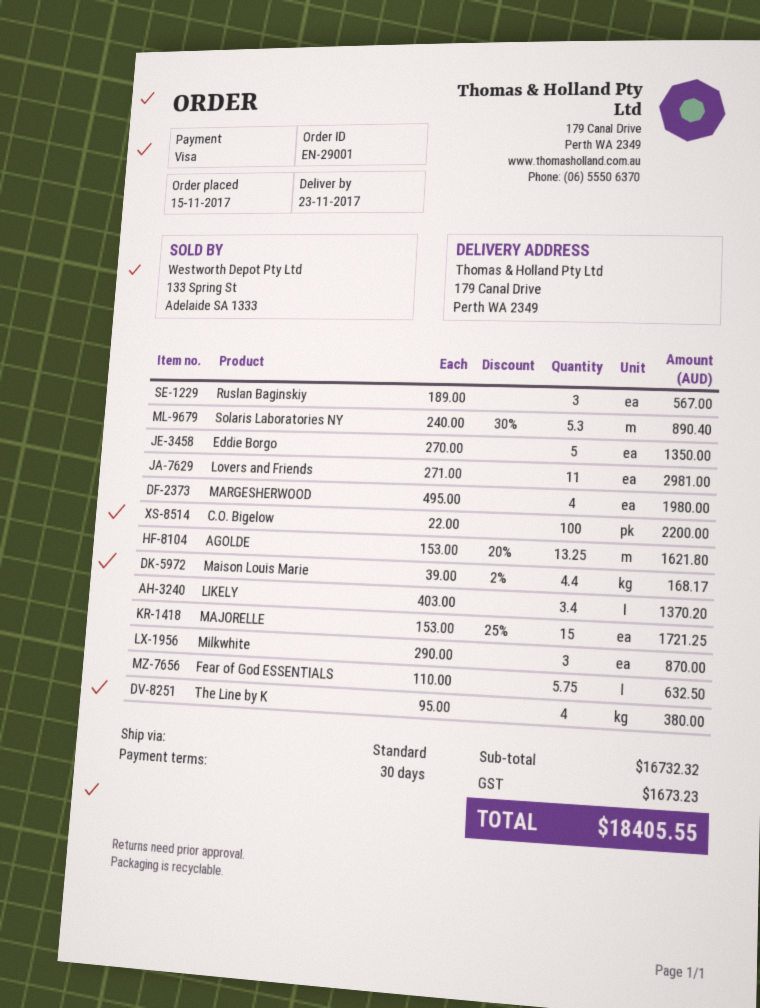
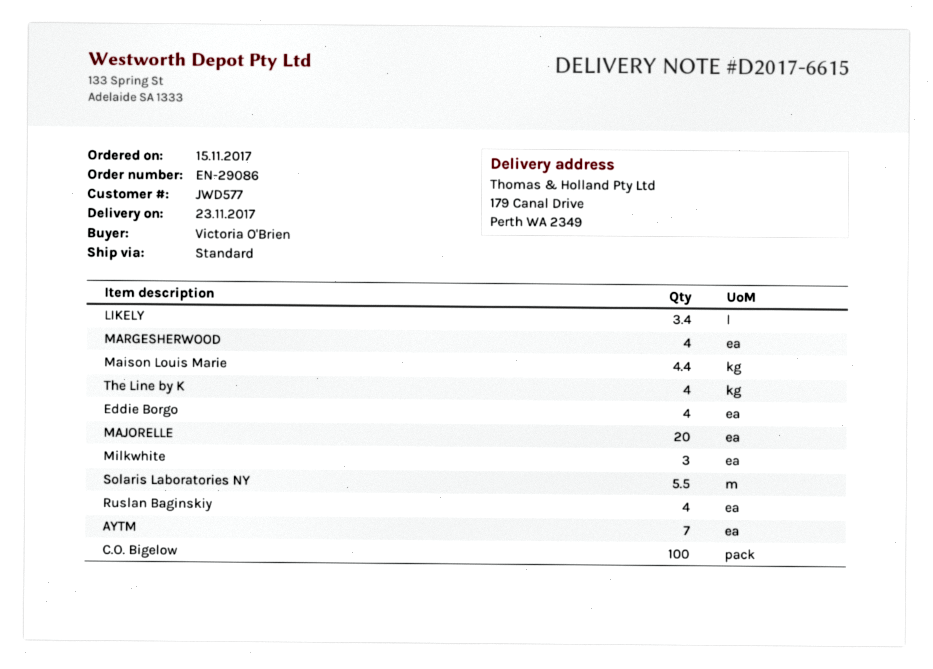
order number: EN-29001 -> EN-29086
Ruslan Baginskiy: 3 -> 4
Solaris Laboratories NY: 5.3 -> 5.5
Eddie Borgo: 5 -> 4
Lovers and Friends: 11 -> none
AGOLDE: 13.25 -> none
MAJORELLE: 15 -> 20
Fear of God ESSENTIALS: 5.75 -> none
AYTM: none -> 7

